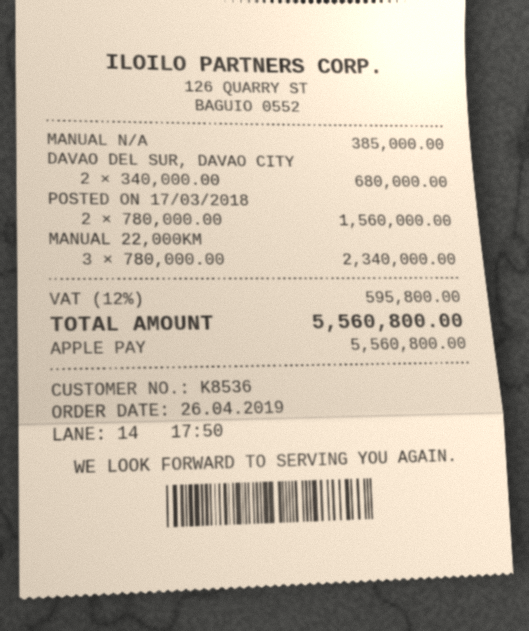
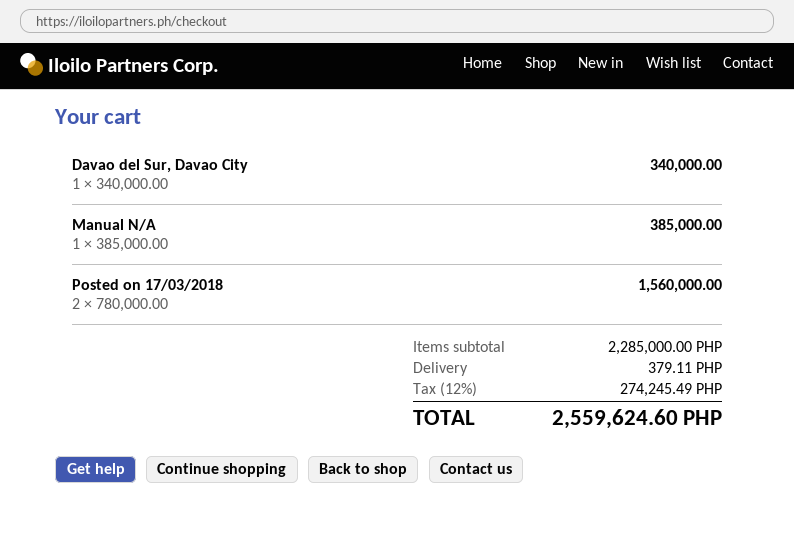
DAVAO DEL SUR, DAVAO CITY: 2 x 340000.00 = 680000.00 -> 1 x 340000.00 = 340000.00
MANUAL 22,000KM: 3 x 780000.00 = 2340000.00 -> none
shipping: none -> 379.11
tax: 12% = 595800.00 -> 12% = 274245.49
total: 5560800.00 -> 2559624.60

